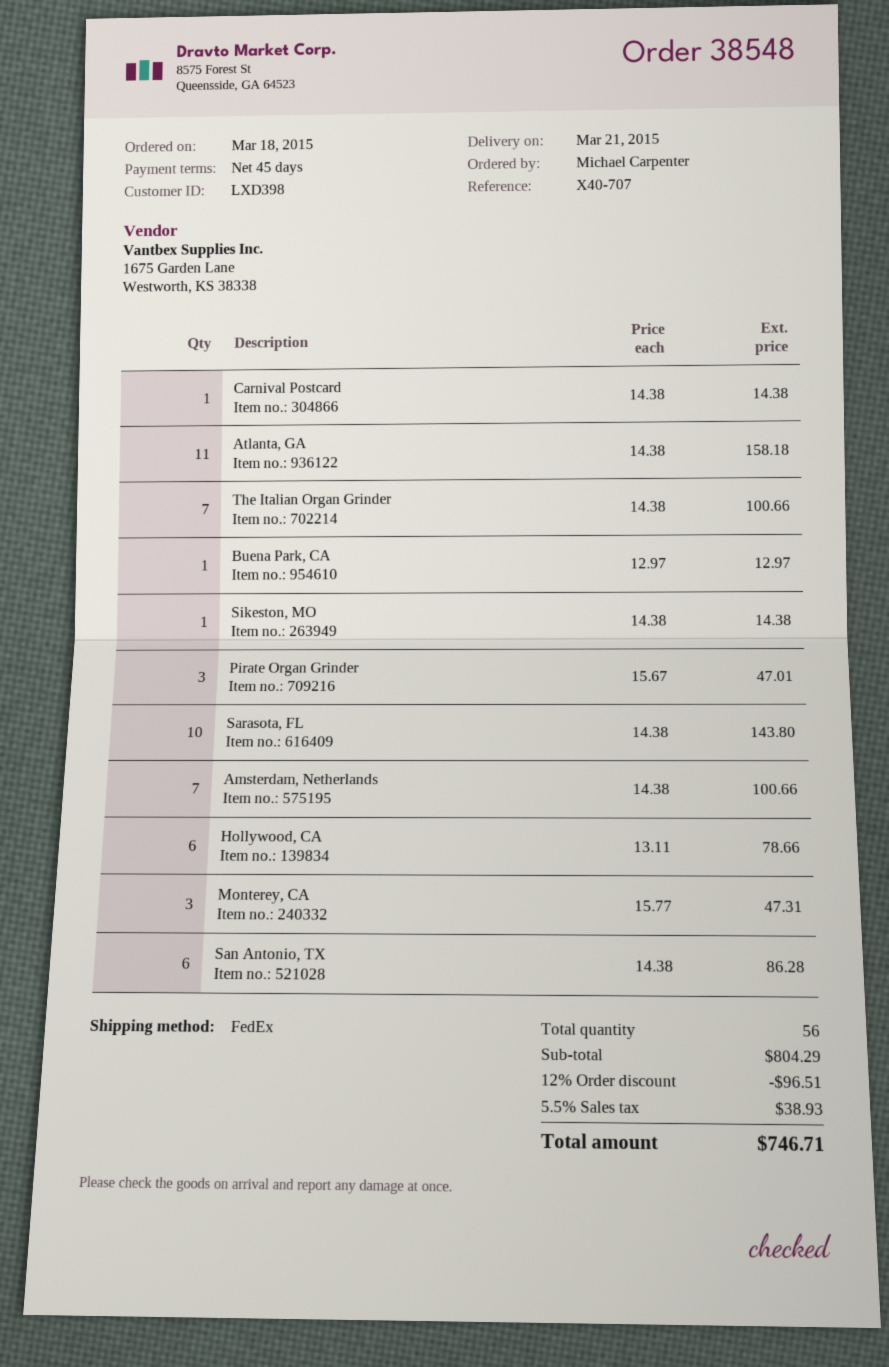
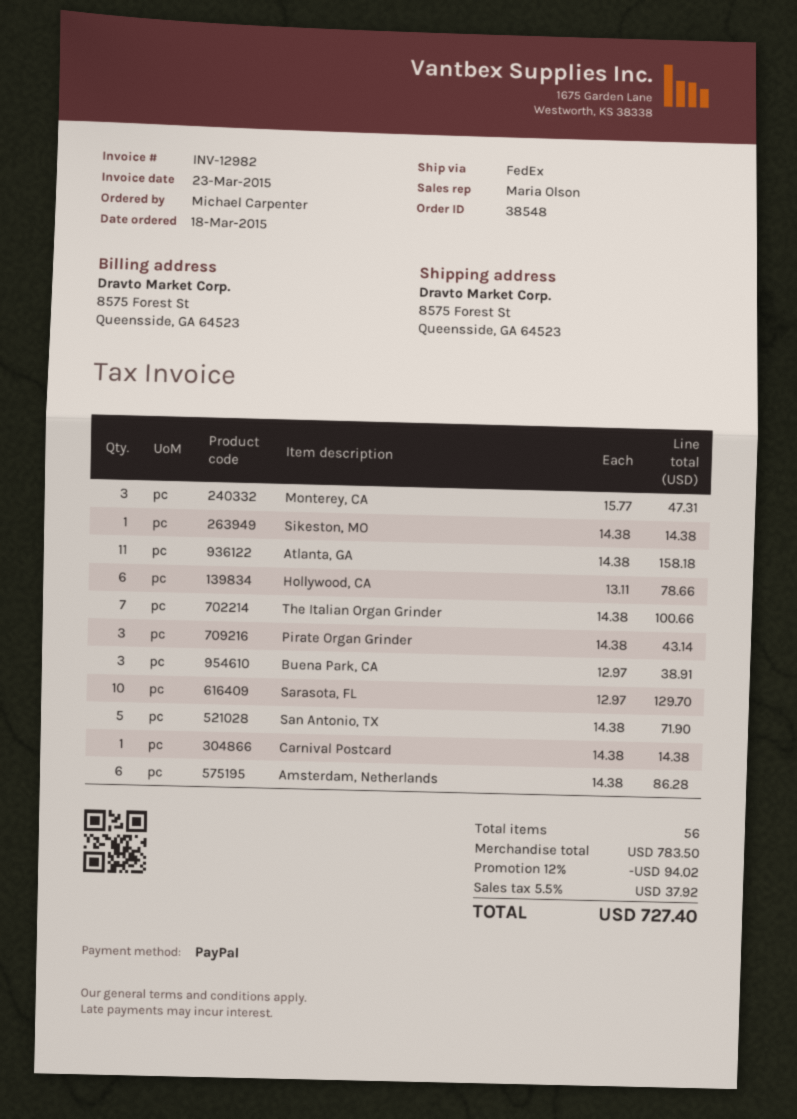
Buena Park, CA: 1 x 12.97 = 12.97 -> 3 x 12.97 = 38.91
Pirate Organ Grinder: 3 x 15.67 = 47.01 -> 3 x 14.38 = 43.14
Sarasota, FL: 10 x 14.38 = 143.80 -> 10 x 12.97 = 129.70
Amsterdam, Netherlands: 7 x 14.38 = 100.66 -> 6 x 14.38 = 86.28
San Antonio, TX: 6 x 14.38 = 86.28 -> 5 x 14.38 = 71.90
subtotal: 804.29 -> 783.50
discount: 12% = 96.51 -> 12% = 94.02
tax: 5.5% = 38.93 -> 5.5% = 37.92
total: 746.71 -> 727.40

